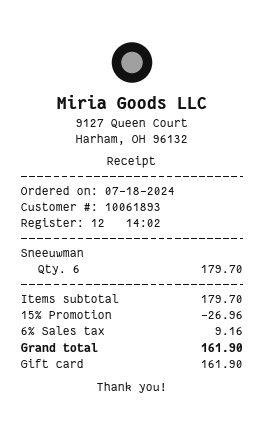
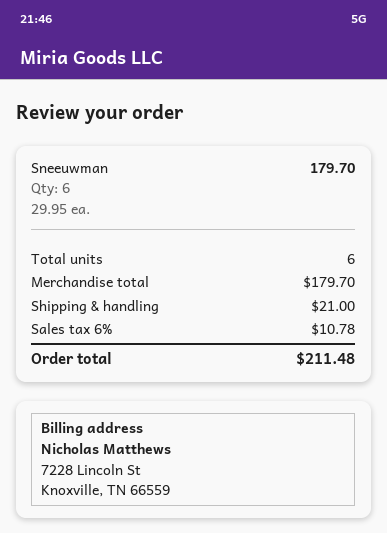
discount: 15% = 26.96 -> none
shipping: none -> 21.00
tax: 6% = 9.16 -> 6% = 10.78
total: 161.90 -> 211.48

